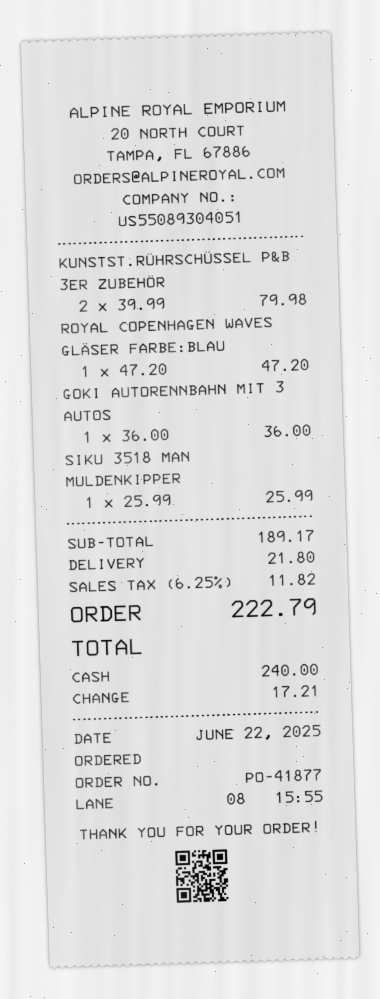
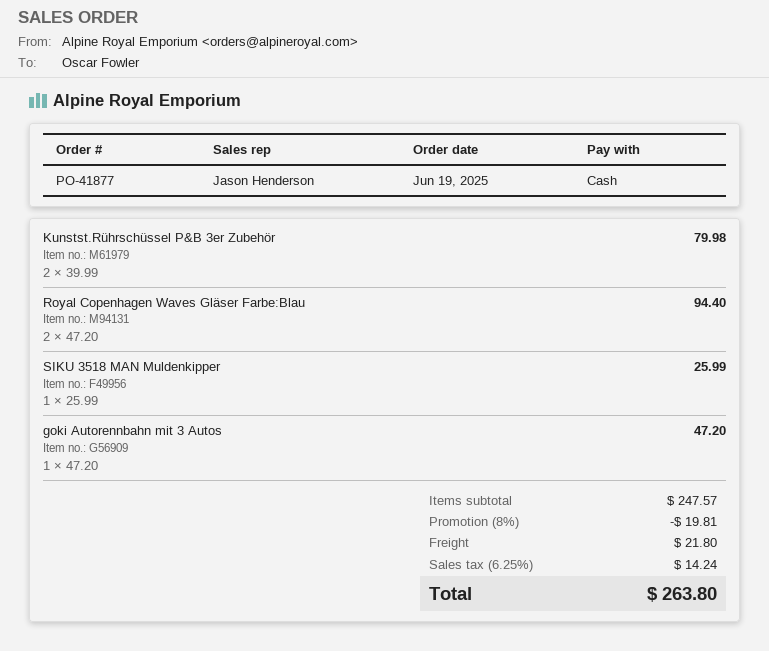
order date: 2025-06-22 -> 2025-06-19
ROYAL COPENHAGEN WAVES GLÄSER FARBE:BLAU: 1 x 47.20 = 47.20 -> 2 x 47.20 = 94.40
GOKI AUTORENNBAHN MIT 3 AUTOS: 1 x 36.00 = 36.00 -> 1 x 47.20 = 47.20
subtotal: 189.17 -> 247.57
discount: none -> 8% = 19.81
tax: 6.25% = 11.82 -> 6.25% = 14.24
total: 222.79 -> 263.80

